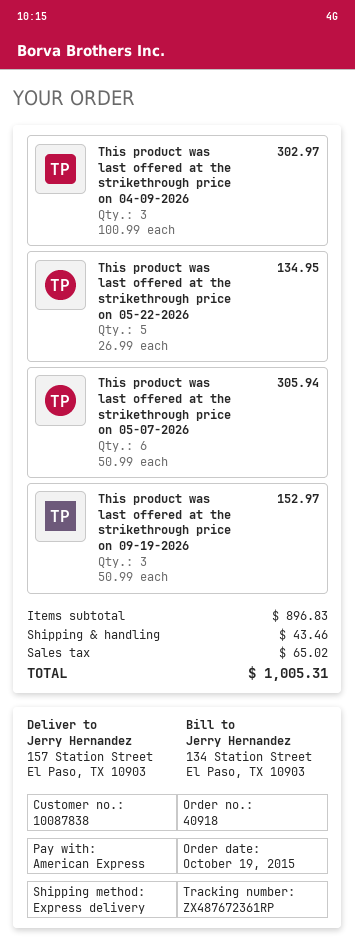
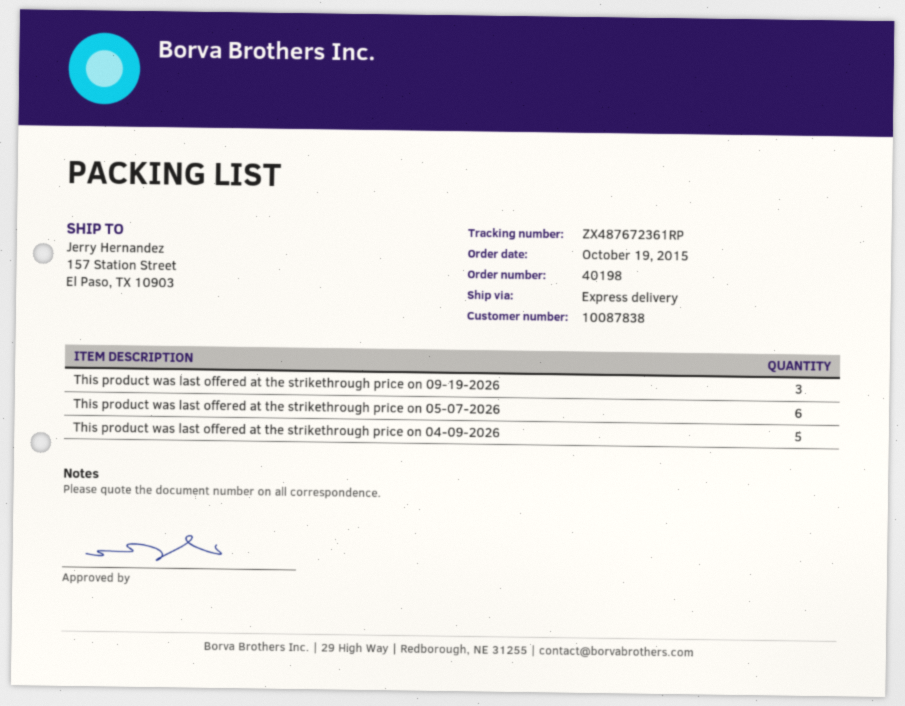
order number: 40918 -> 40198
This product was last offered at the strikethrough price on 04-09-2026: 3 -> 5
This product was last offered at the strikethrough price on 05-22-2026: 5 -> none

